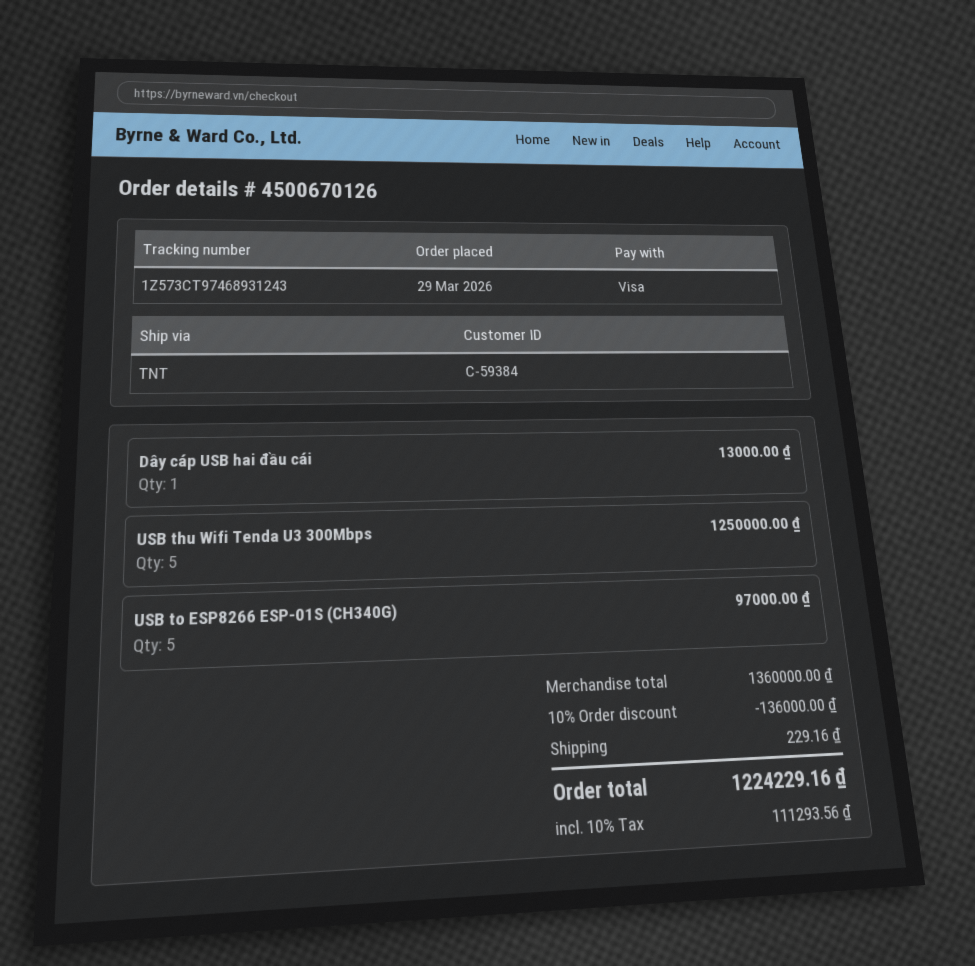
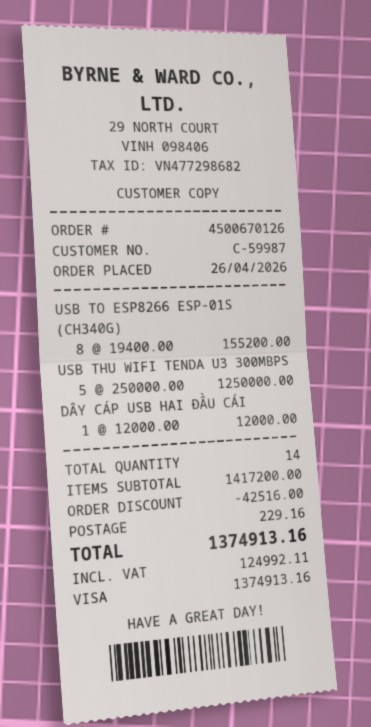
order date: 2026-03-29 -> 2026-04-26
customer number: C-59384 -> C-59987
Dây cáp USB hai đầu cái: 1 for 13000.00 -> 1 for 12000.00
USB to ESP8266 ESP-01S (CH340G): 5 for 97000.00 -> 8 for 155200.00
subtotal: 1360000.00 -> 1417200.00
discount: 136000.00 -> 42516.00
tax: 111293.56 -> 124992.11
total: 1224229.16 -> 1374913.16

